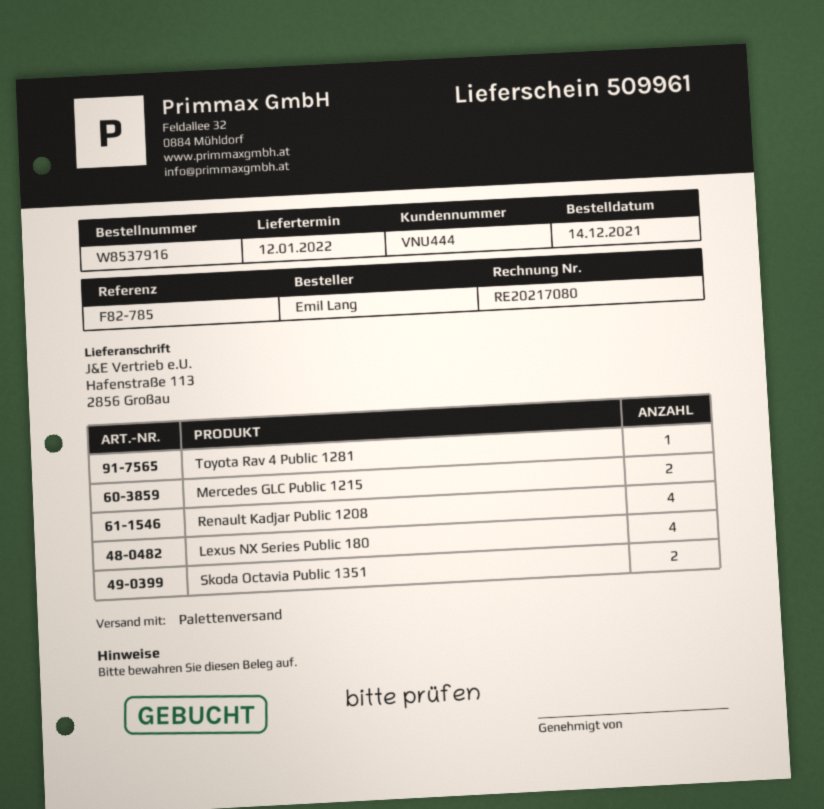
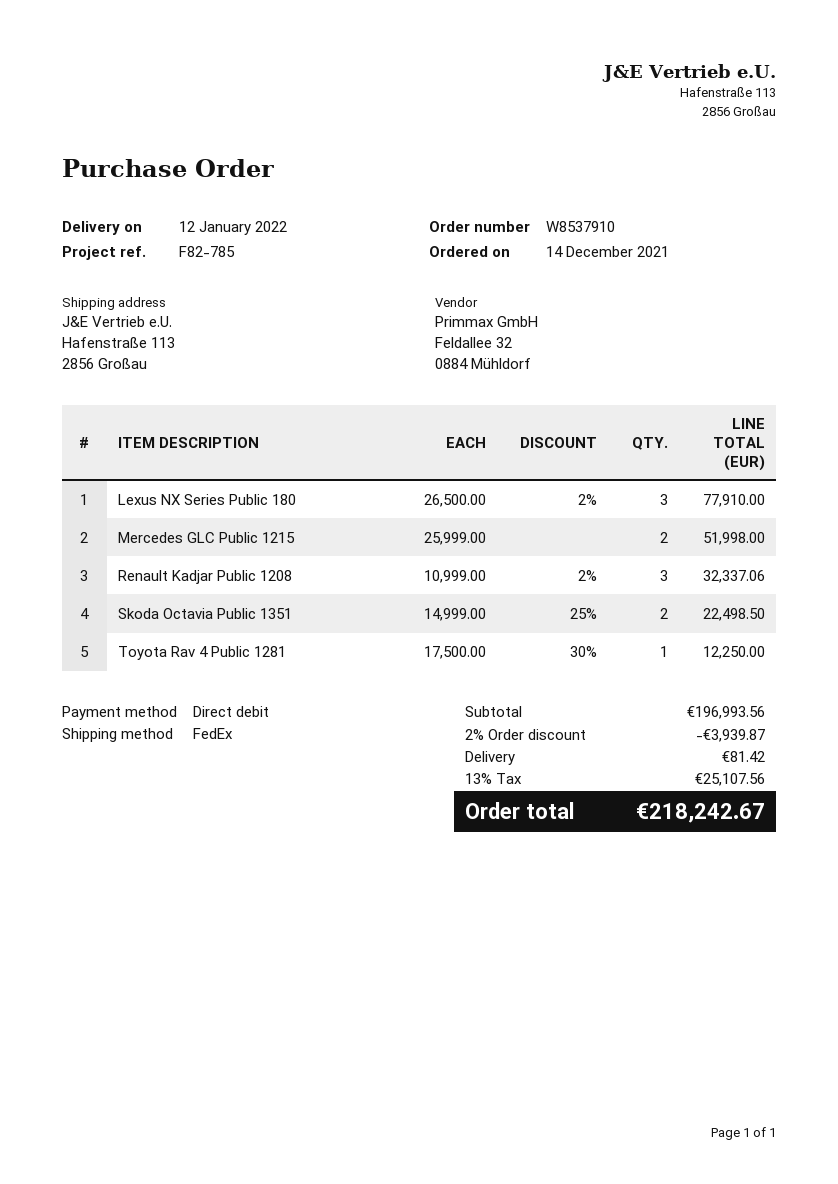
order number: W8537916 -> W8537910
shipping method: pallet freight -> FedEx
Renault Kadjar Public 1208: 4 -> 3
Lexus NX Series Public 180: 4 -> 3

